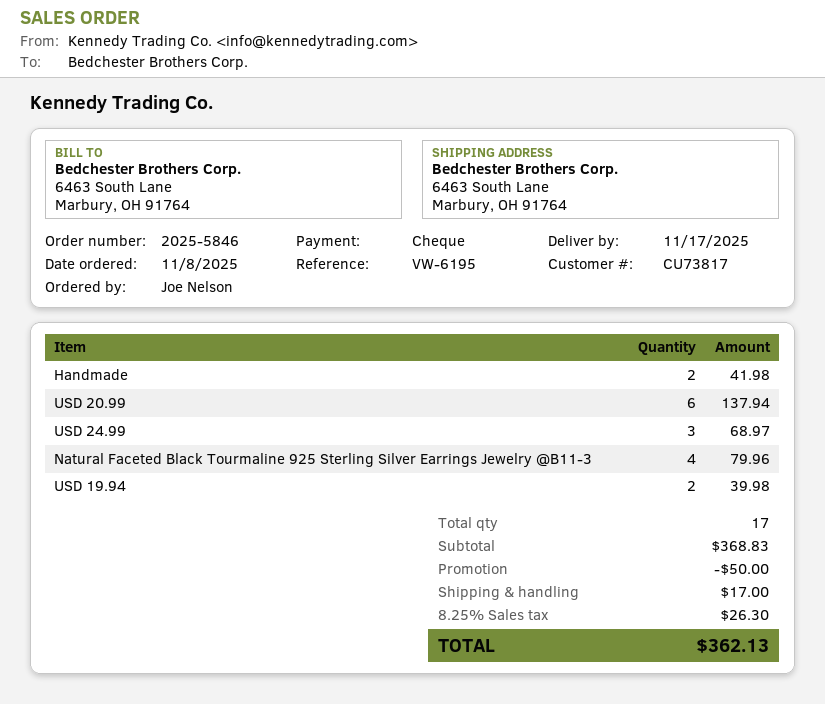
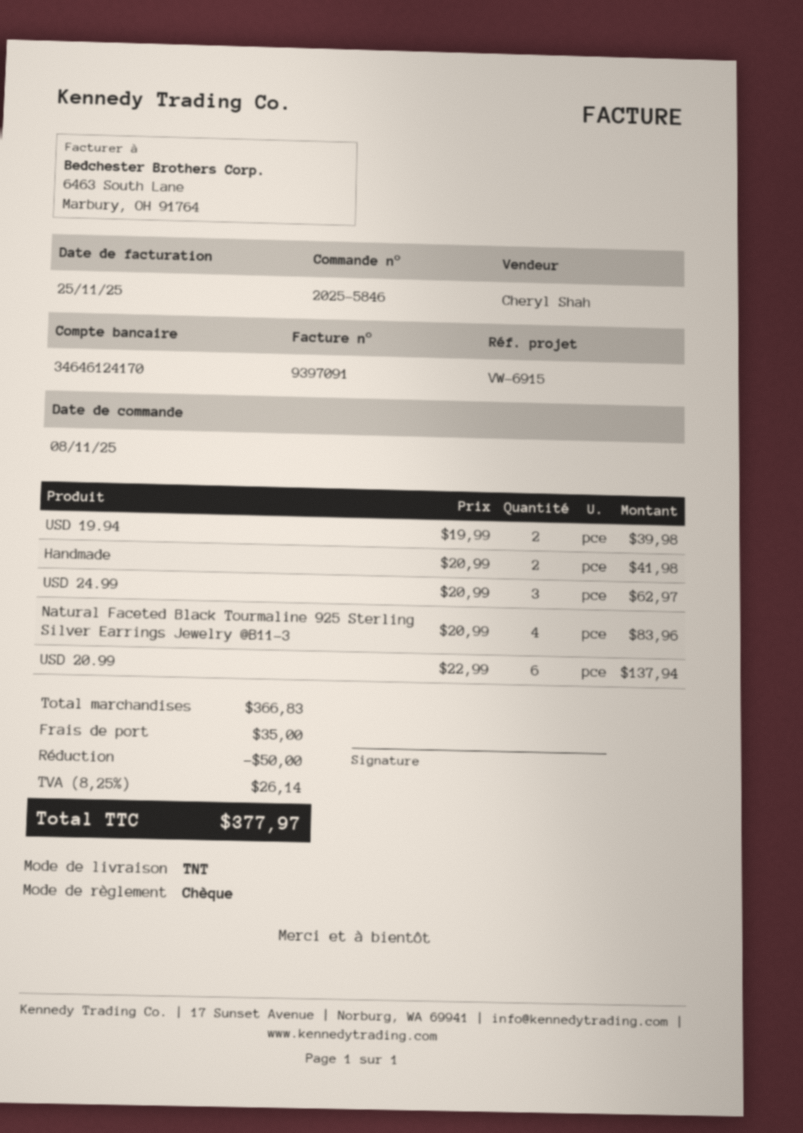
reference: VW-6195 -> VW-6915
USD 24.99: 3 for 68.97 -> 3 for 62.97
Natural Faceted Black Tourmaline 925 Sterling Silver Earrings Jewelry @B11-3: 4 for 79.96 -> 4 for 83.96
subtotal: 368.83 -> 366.83
shipping: 17.00 -> 35.00
tax: 8.25% = 26.30 -> 8.25% = 26.14
total: 362.13 -> 377.97

